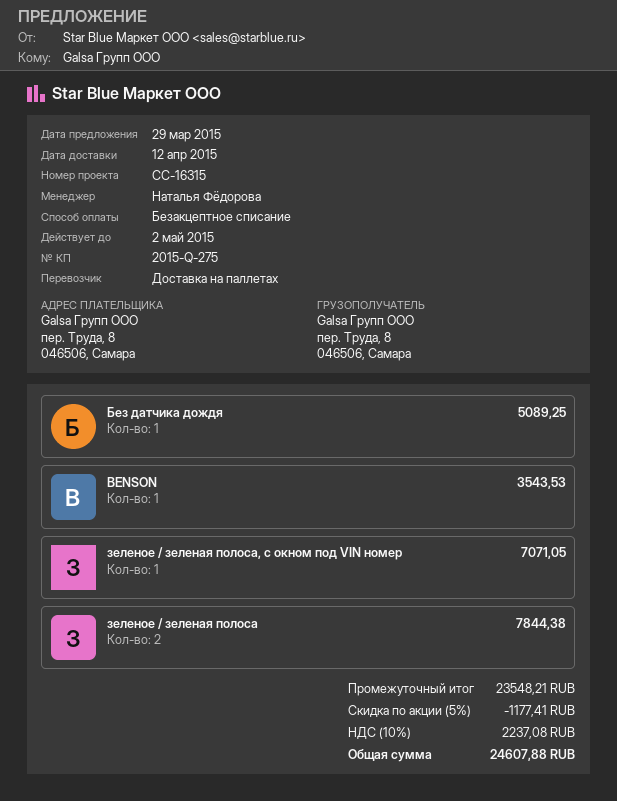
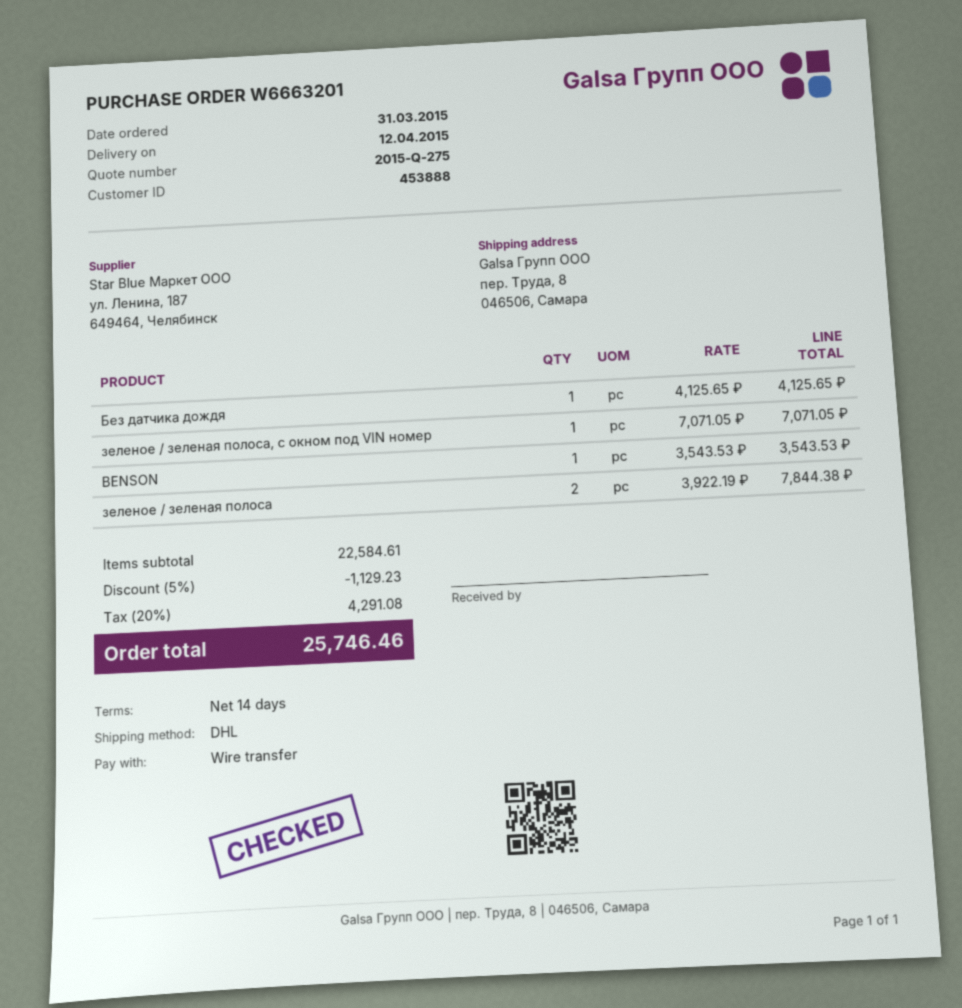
payment method: direct debit -> bank transfer
shipping method: pallet freight -> DHL
Без датчика дождя: 1 for 5089.25 -> 1 for 4125.65
subtotal: 23548.21 -> 22584.61
discount: 5% = 1177.41 -> 5% = 1129.23
tax: 10% = 2237.08 -> 20% = 4291.08
total: 24607.88 -> 25746.46

